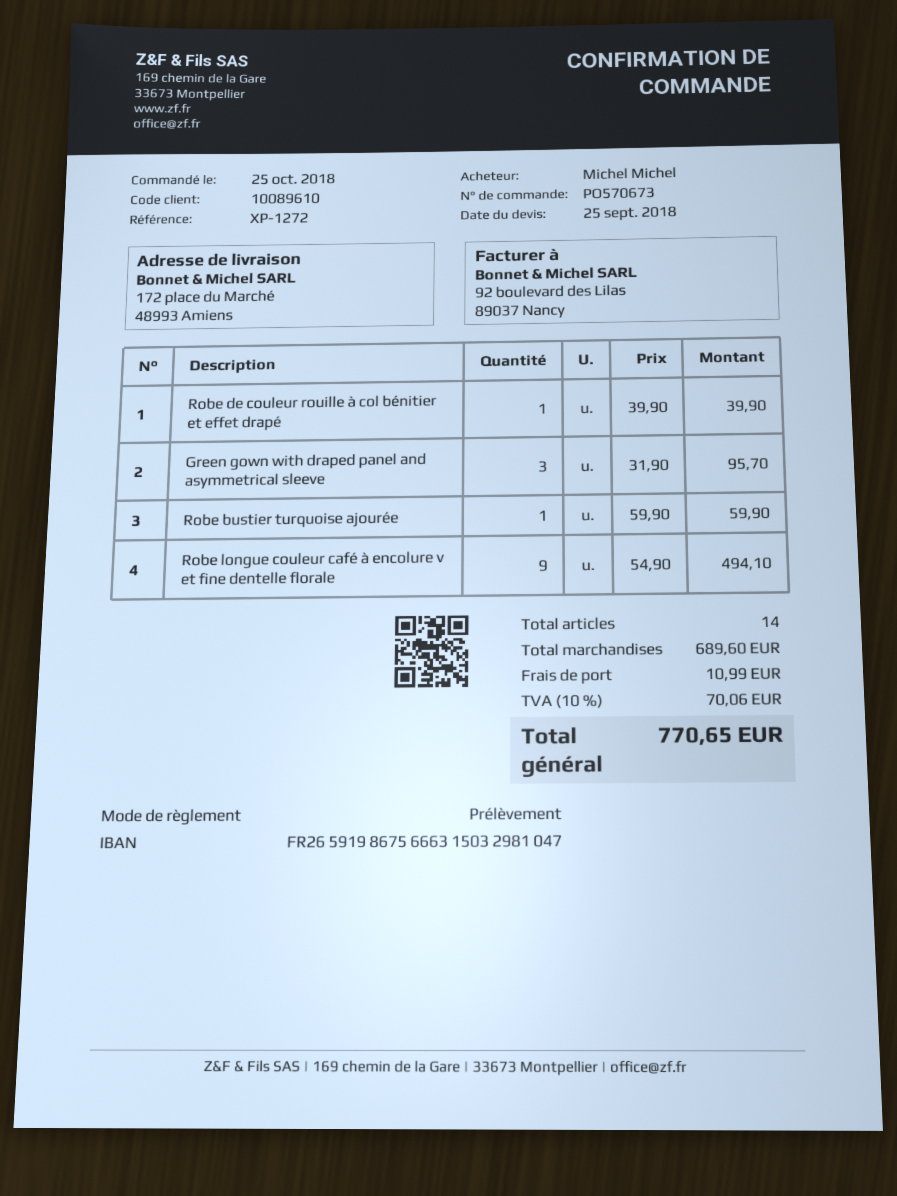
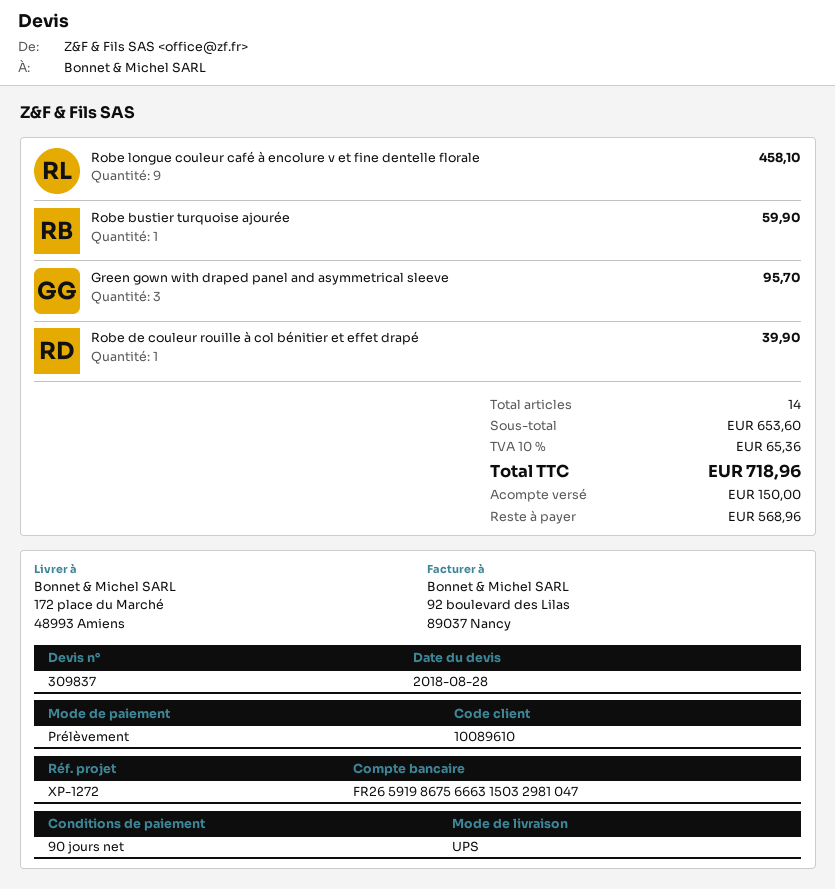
quote date: 2018-09-25 -> 2018-08-28
Robe longue couleur café à encolure v et fine dentelle florale: 9 for 494.10 -> 9 for 458.10
subtotal: 689.60 -> 653.60
shipping: 10.99 -> none
tax: 10% = 70.06 -> 10% = 65.36
total: 770.65 -> 718.96

